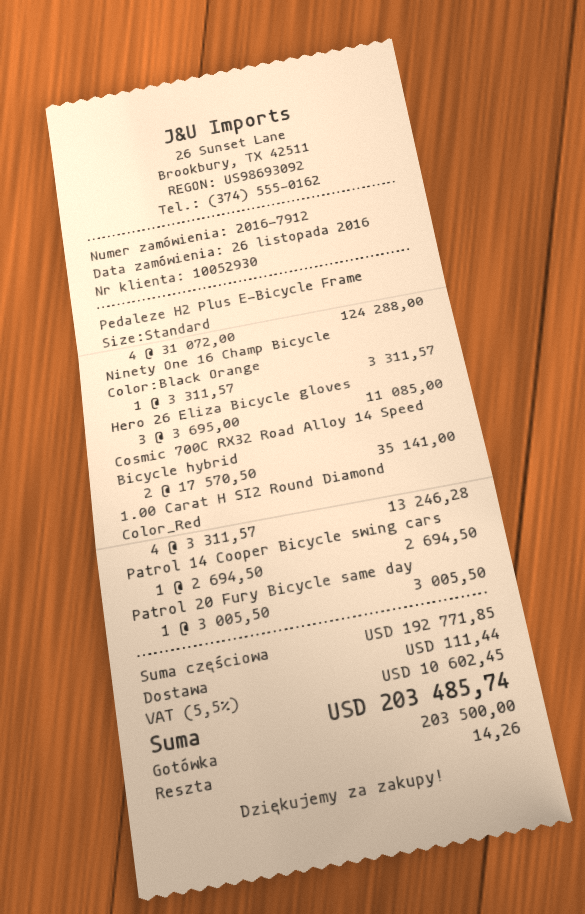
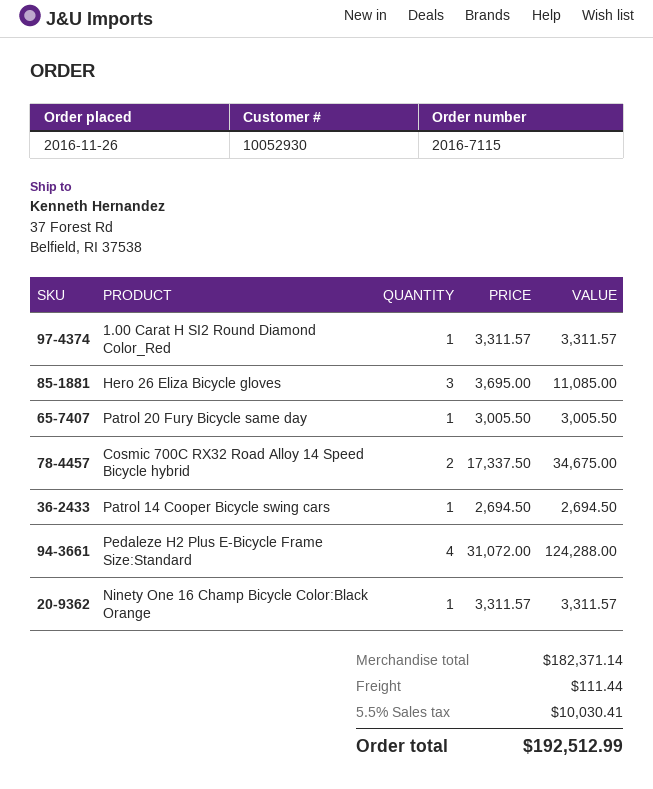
order number: 2016-7912 -> 2016-7115
Cosmic 700C RX32 Road Alloy 14 Speed Bicycle hybrid: 2 x 17570.50 = 35141.00 -> 2 x 17337.50 = 34675.00
1.00 Carat H SI2 Round Diamond Color_Red: 4 x 3311.57 = 13246.28 -> 1 x 3311.57 = 3311.57
subtotal: 192771.85 -> 182371.14
tax: 5.5% = 10602.45 -> 5.5% = 10030.41
total: 203485.74 -> 192512.99

